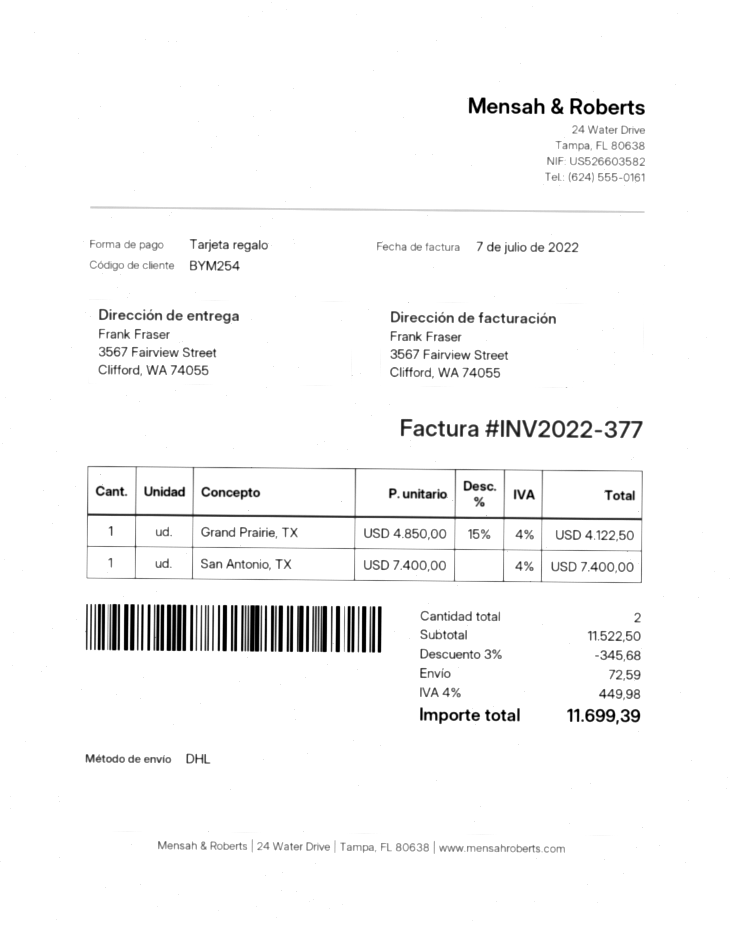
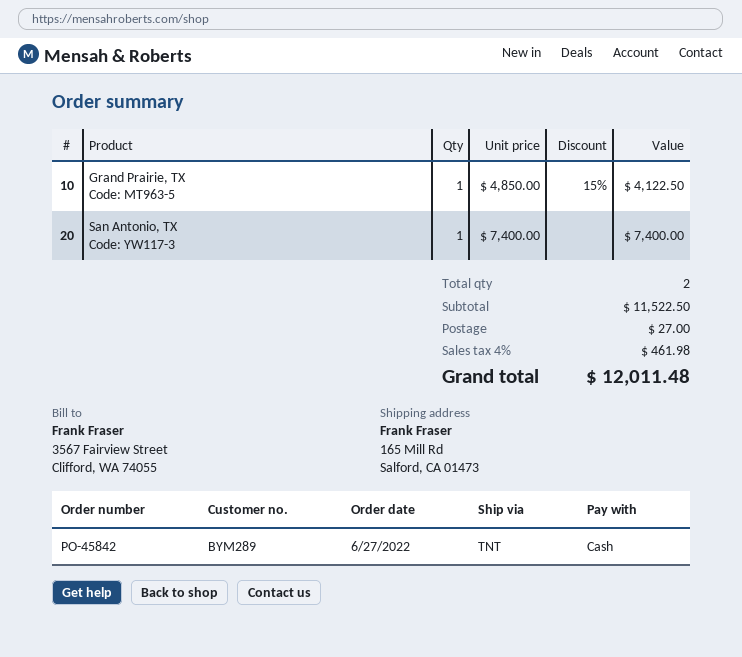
customer number: BYM254 -> BYM289
payment method: gift card -> cash
shipping method: DHL -> TNT
ship to: 3567 Fairview Street, Clifford, WA 74055 -> 165 Mill Rd, Salford, CA 01473
discount: 3% = 345.68 -> none
shipping: 72.59 -> 27.00
tax: 4% = 449.98 -> 4% = 461.98
total: 11699.39 -> 12011.48

